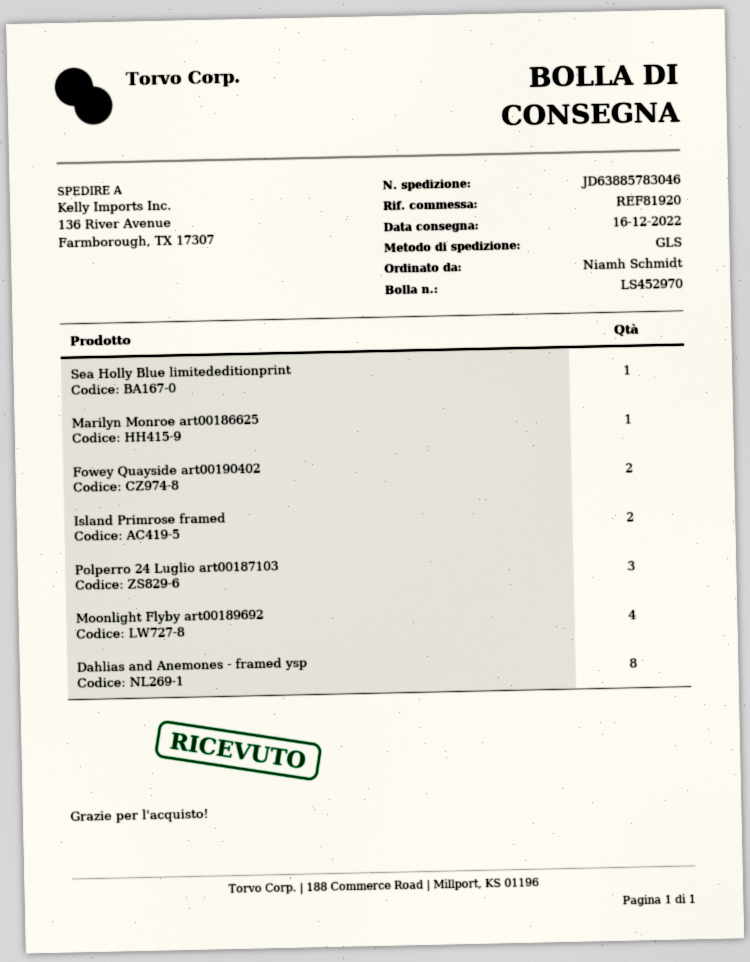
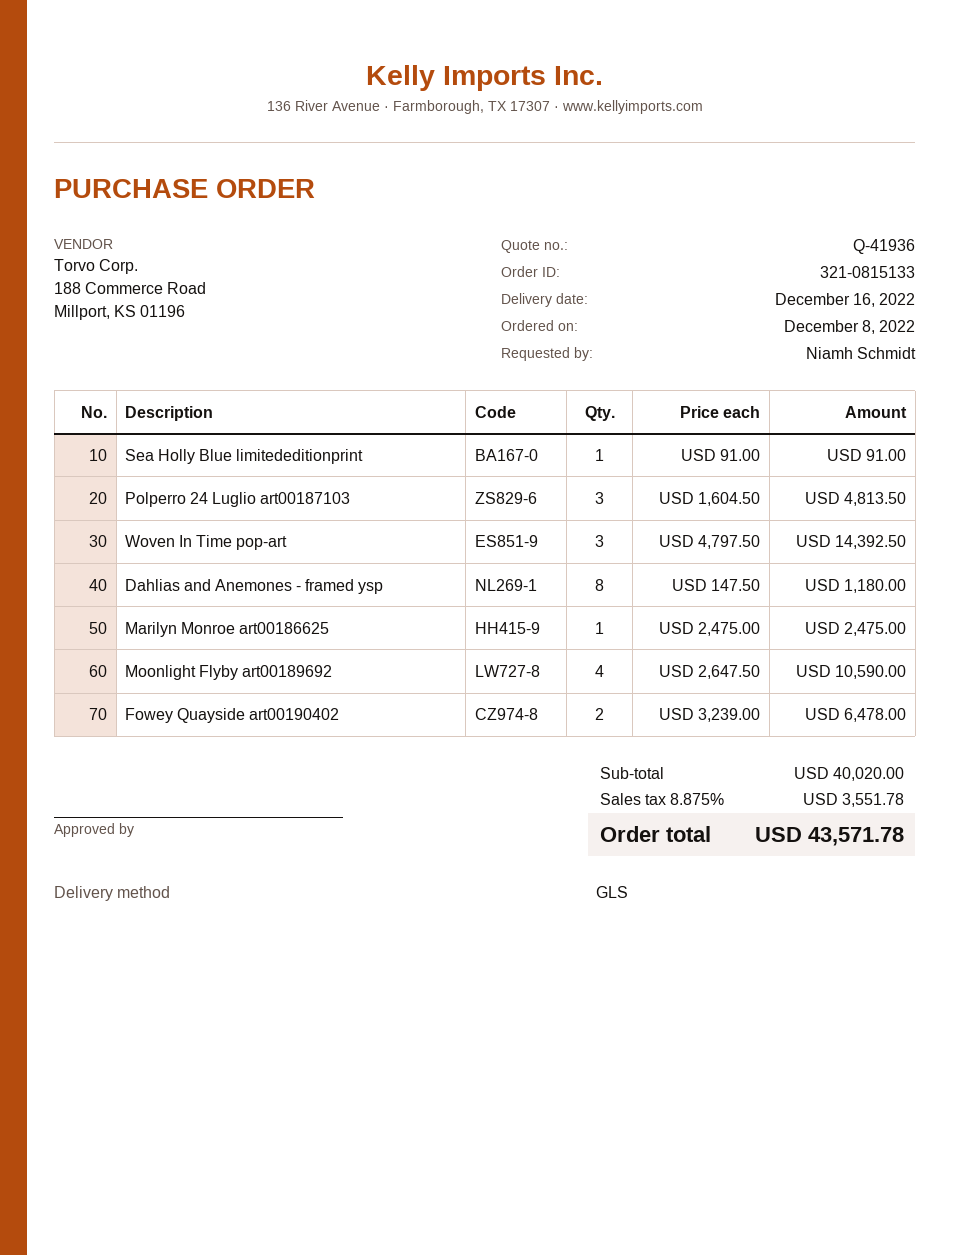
Island Primrose framed: 2 -> none
Woven In Time pop-art: none -> 3

